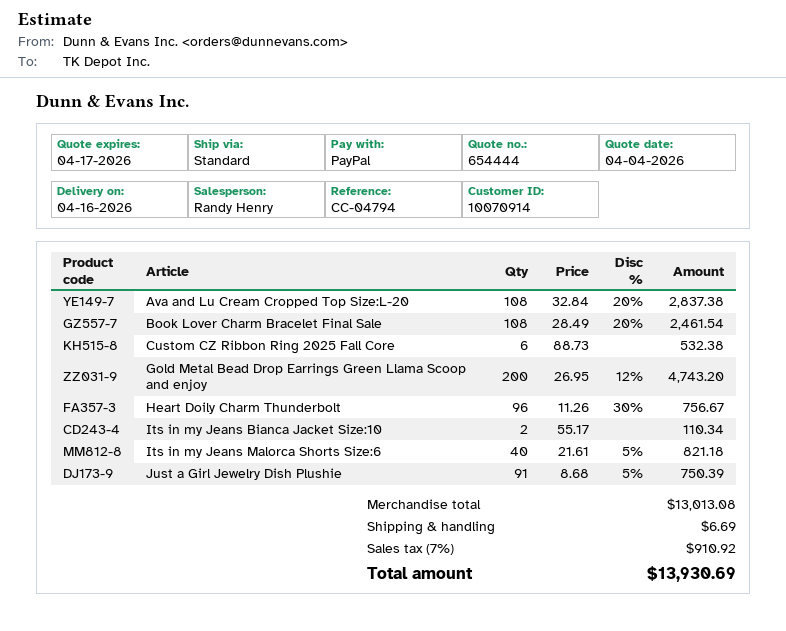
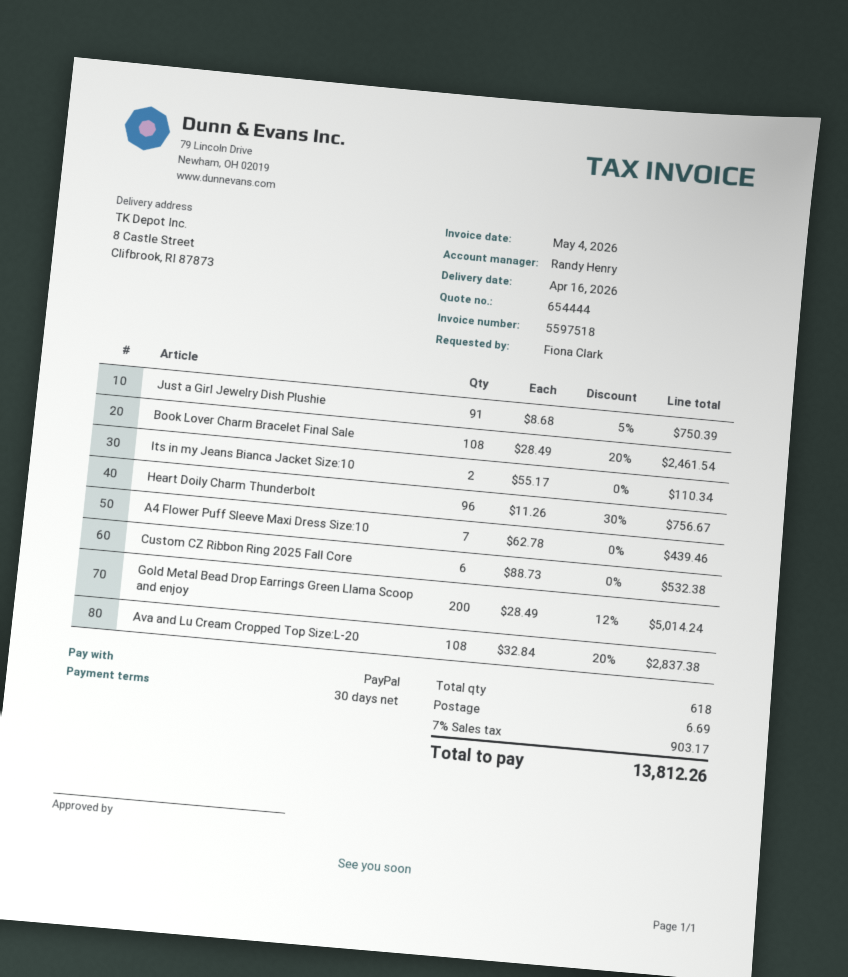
Gold Metal Bead Drop Earrings Green Llama Scoop and enjoy: 200 x 26.95 - 12% = 4743.20 -> 200 x 28.49 - 12% = 5014.24
Its in my Jeans Malorca Shorts Size:6: 40 x 21.61 - 5% = 821.18 -> none
A4 Flower Puff Sleeve Maxi Dress Size:10: none -> 7 x 62.78 = 439.46
tax: 7% = 910.92 -> 7% = 903.17
total: 13930.69 -> 13812.26

